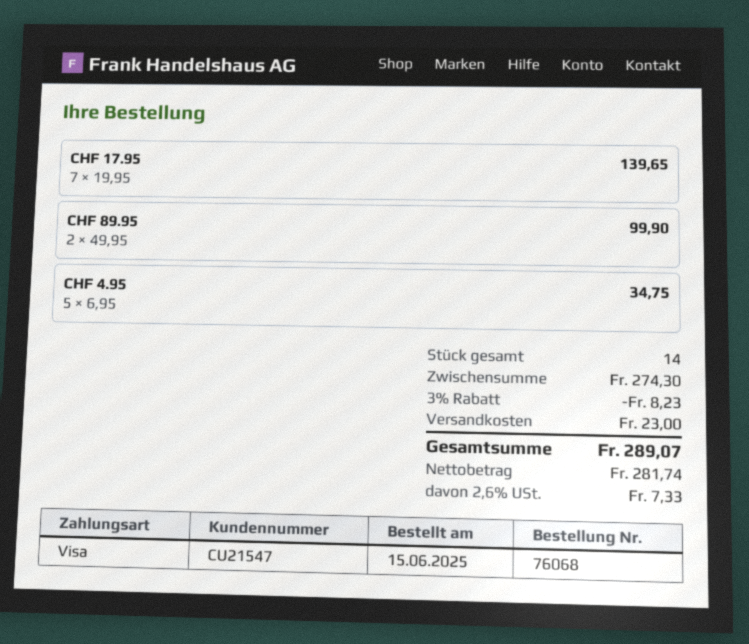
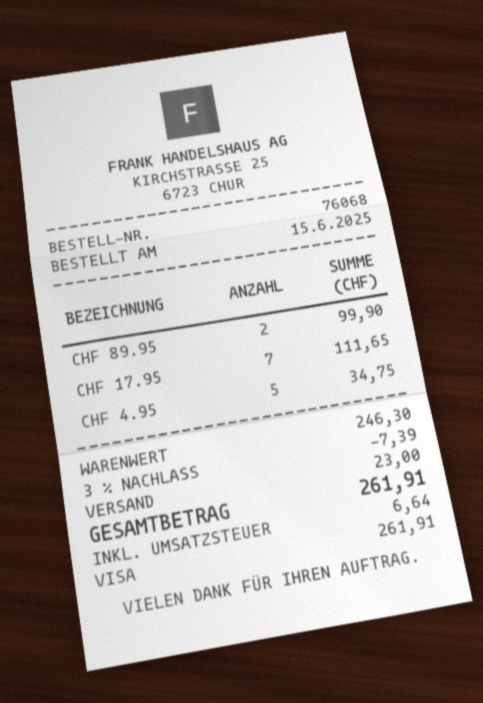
CHF 17.95: 7 for 139.65 -> 7 for 111.65
subtotal: 274.30 -> 246.30
discount: 3% = 8.23 -> 3% = 7.39
tax: 7.33 -> 6.64
total: 289.07 -> 261.91

